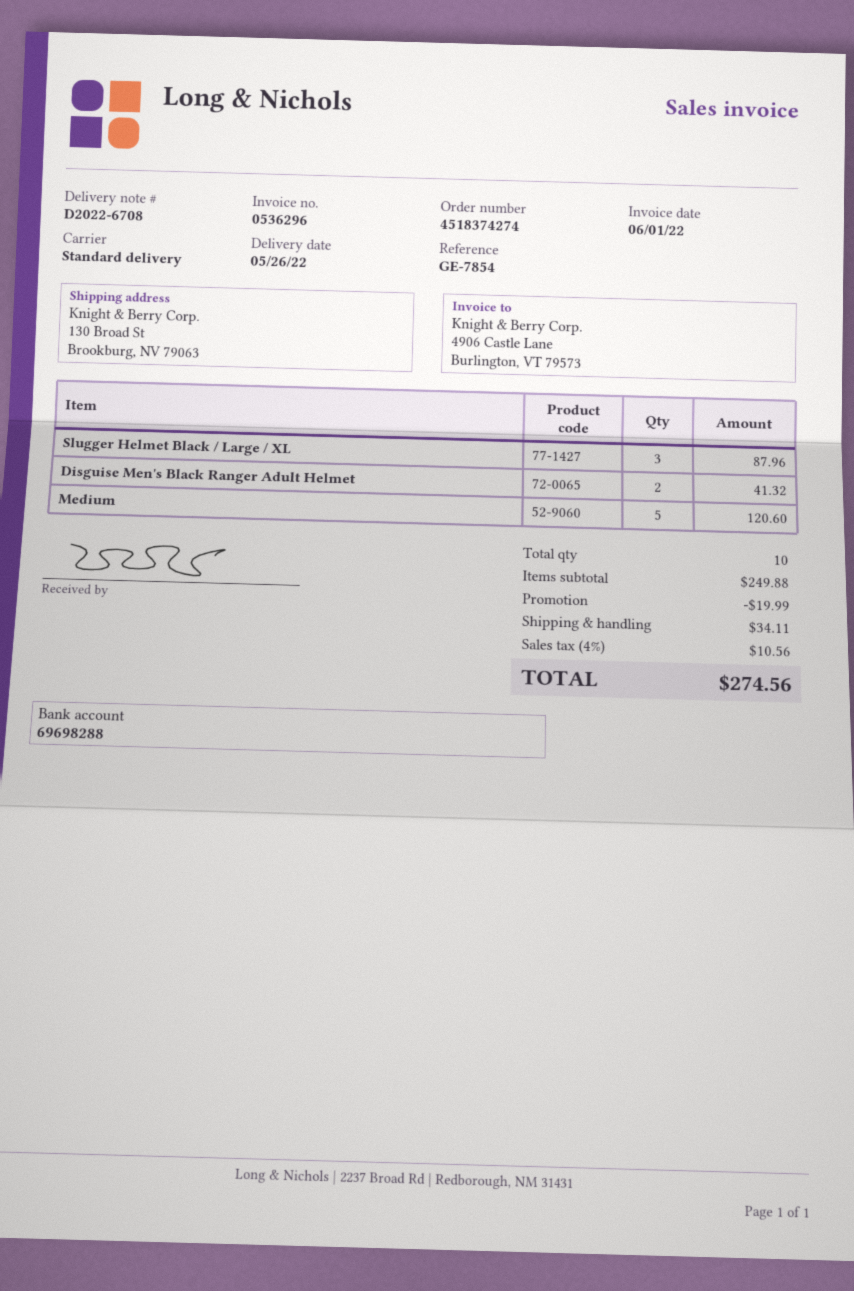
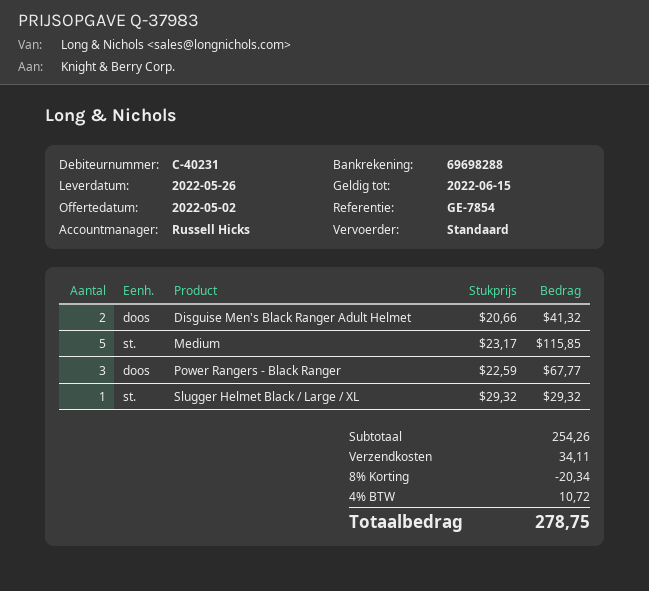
Slugger Helmet Black / Large / XL: 3 for 87.96 -> 1 for 29.32
Medium: 5 for 120.60 -> 5 for 115.85
Power Rangers - Black Ranger: none -> 3 for 67.77
subtotal: 249.88 -> 254.26
discount: 19.99 -> 20.34
tax: 4% = 10.56 -> 4% = 10.72
total: 274.56 -> 278.75

